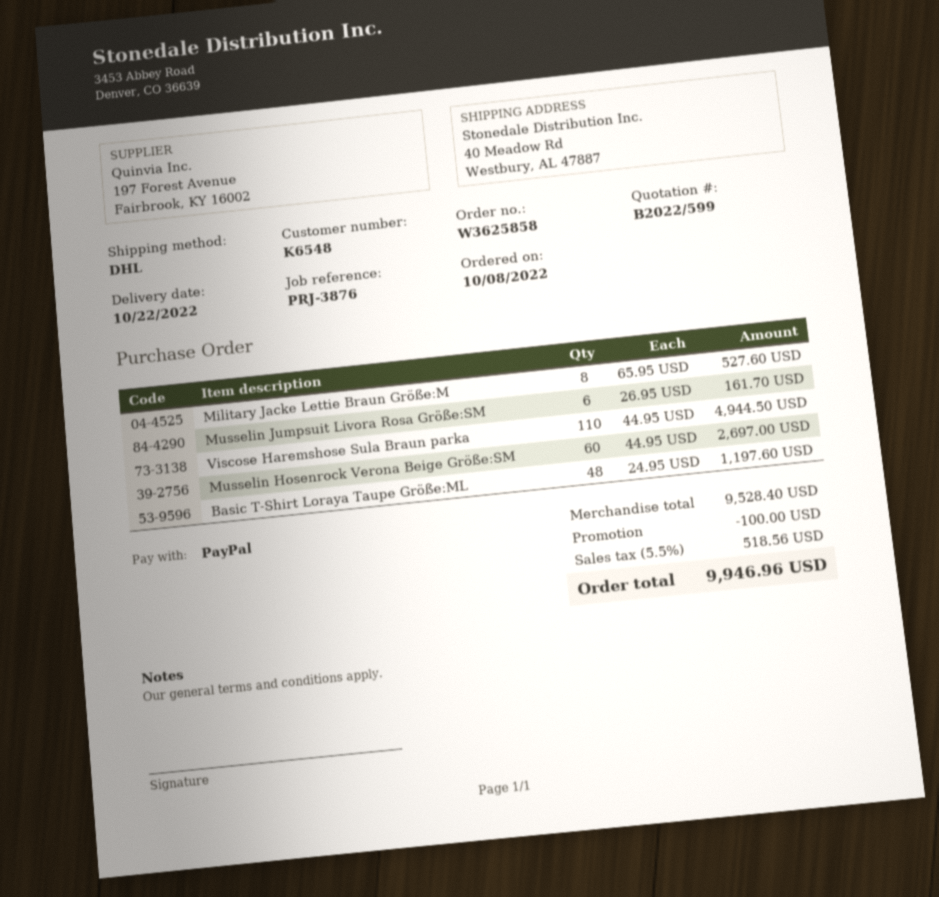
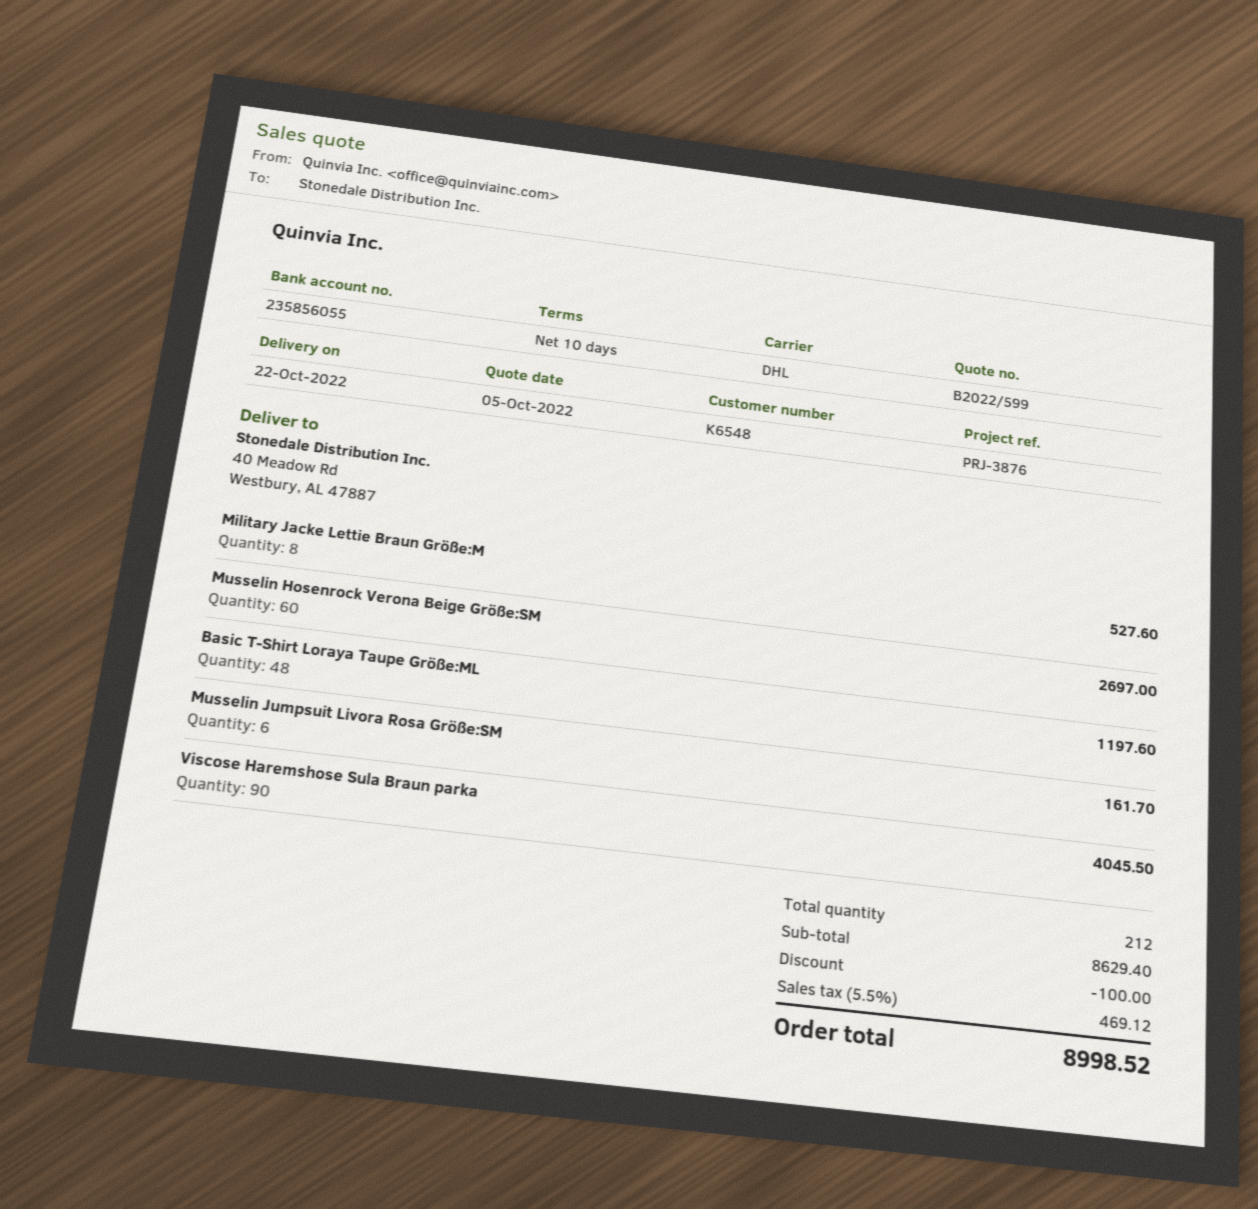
Viscose Haremshose Sula Braun parka: 110 for 4944.50 -> 90 for 4045.50
subtotal: 9528.40 -> 8629.40
tax: 5.5% = 518.56 -> 5.5% = 469.12
total: 9946.96 -> 8998.52

